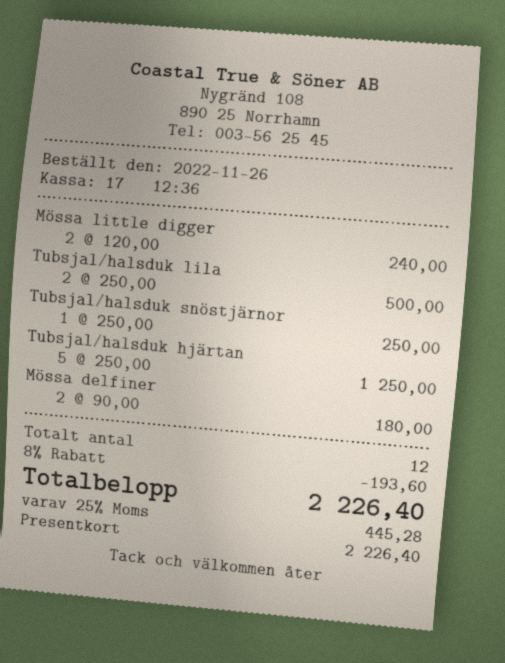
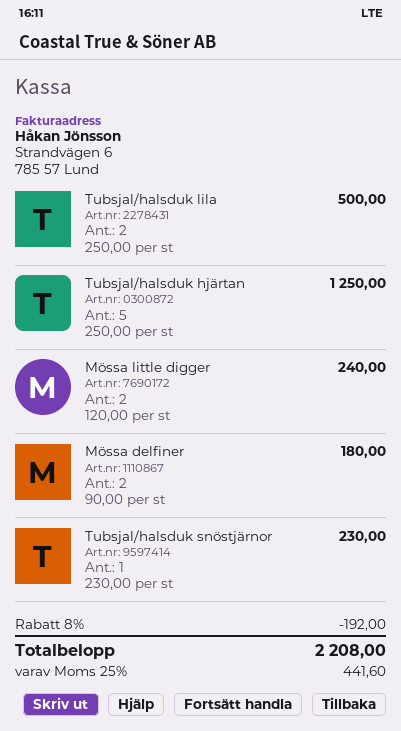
Tubsjal/halsduk snöstjärnor: 1 x 250.00 = 250.00 -> 1 x 230.00 = 230.00
discount: 8% = 193.60 -> 8% = 192.00
tax: 25% = 445.28 -> 25% = 441.60
total: 2226.40 -> 2208.00

